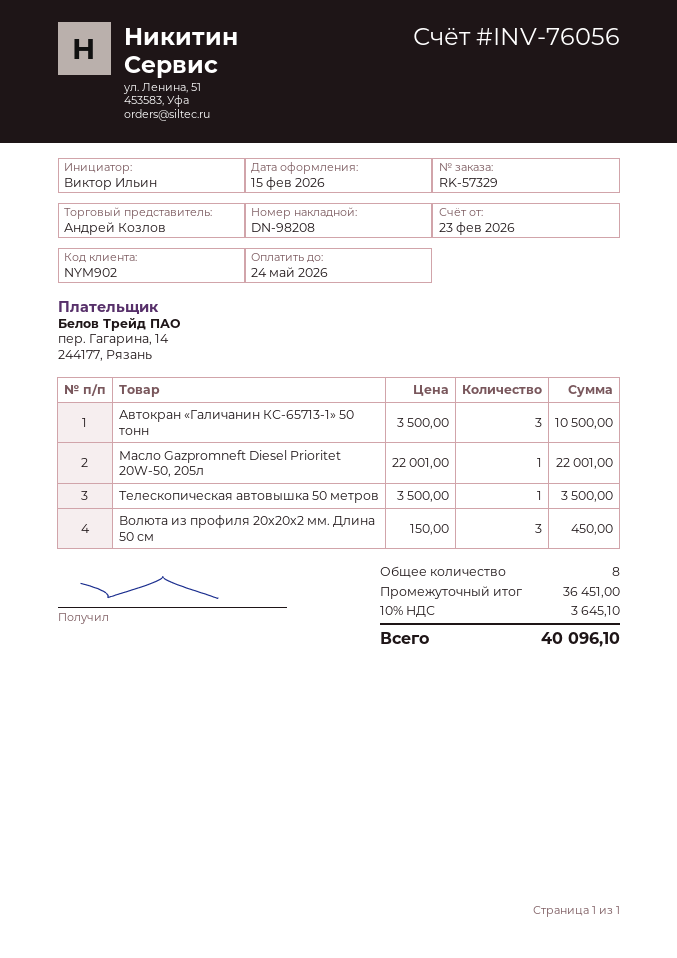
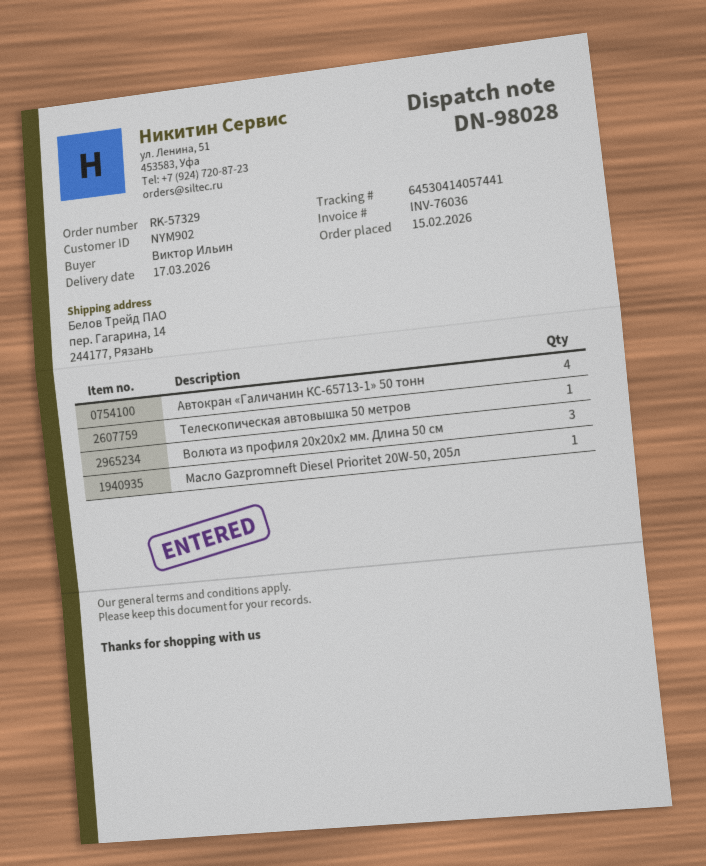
delivery note number: DN-98208 -> DN-98028
invoice number: INV-76056 -> INV-76036
Автокран «Галичанин КС-65713-1» 50 тонн: 3 -> 4

